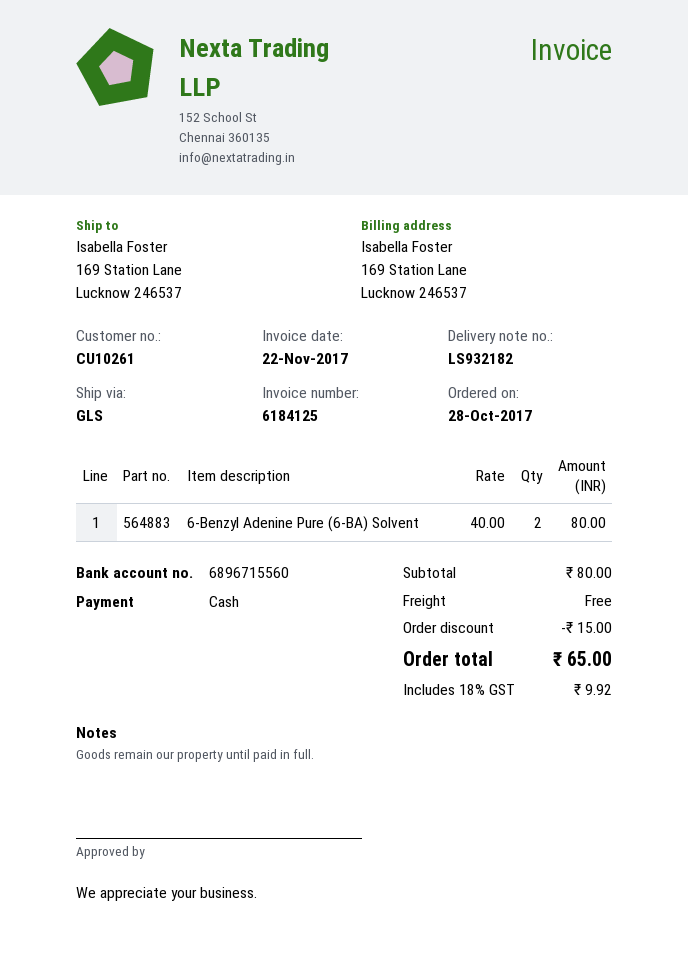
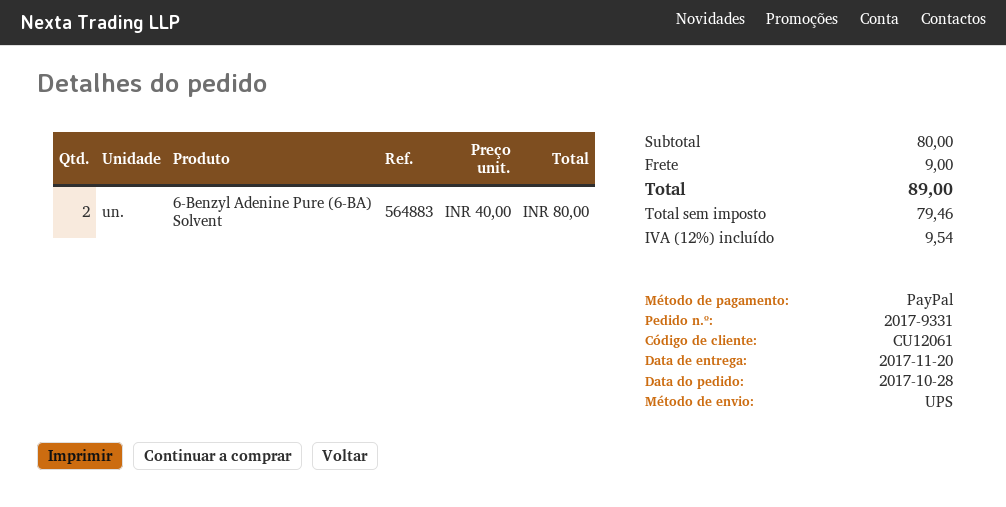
customer number: CU10261 -> CU12061
payment method: cash -> PayPal
shipping method: GLS -> UPS
discount: 15.00 -> none
shipping: 0.00 -> 9.00
tax: 18% = 9.92 -> 12% = 9.54
total: 65.00 -> 89.00

